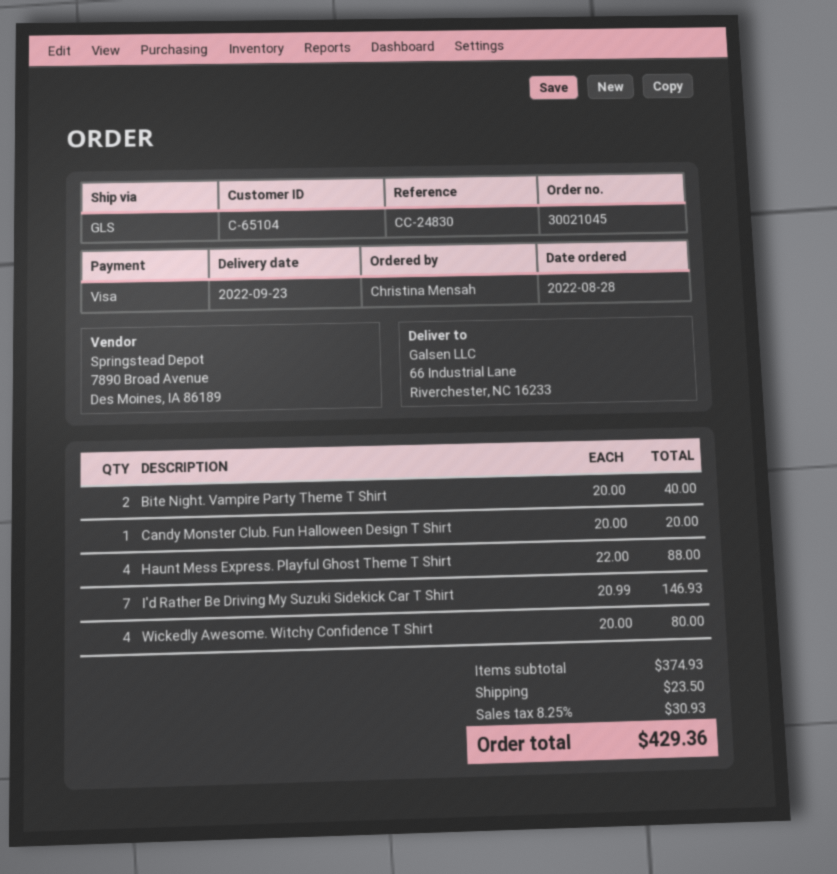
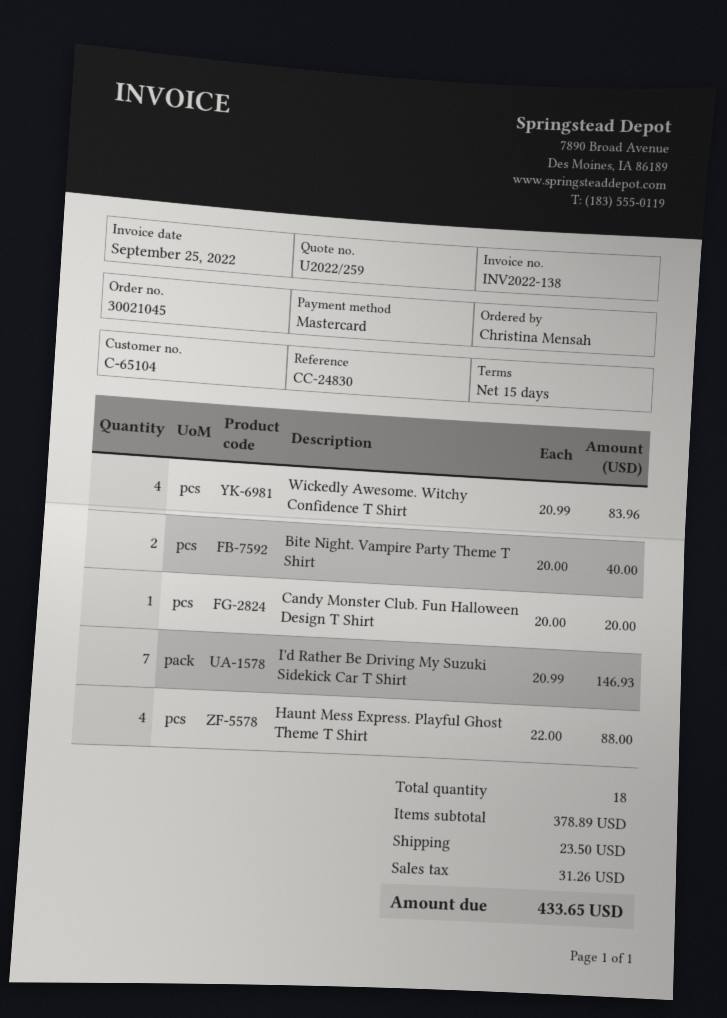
payment method: Visa -> Mastercard
Wickedly Awesome. Witchy Confidence T Shirt: 4 x 20.00 = 80.00 -> 4 x 20.99 = 83.96
subtotal: 374.93 -> 378.89
tax: 30.93 -> 31.26
total: 429.36 -> 433.65

